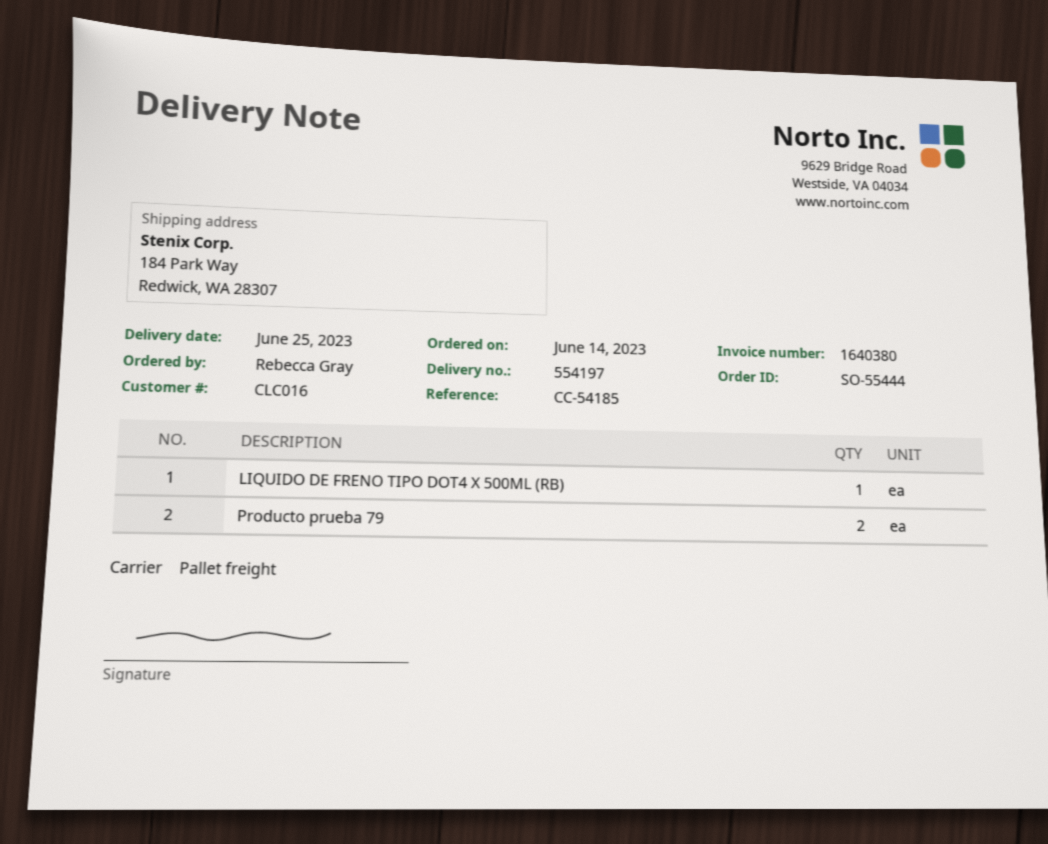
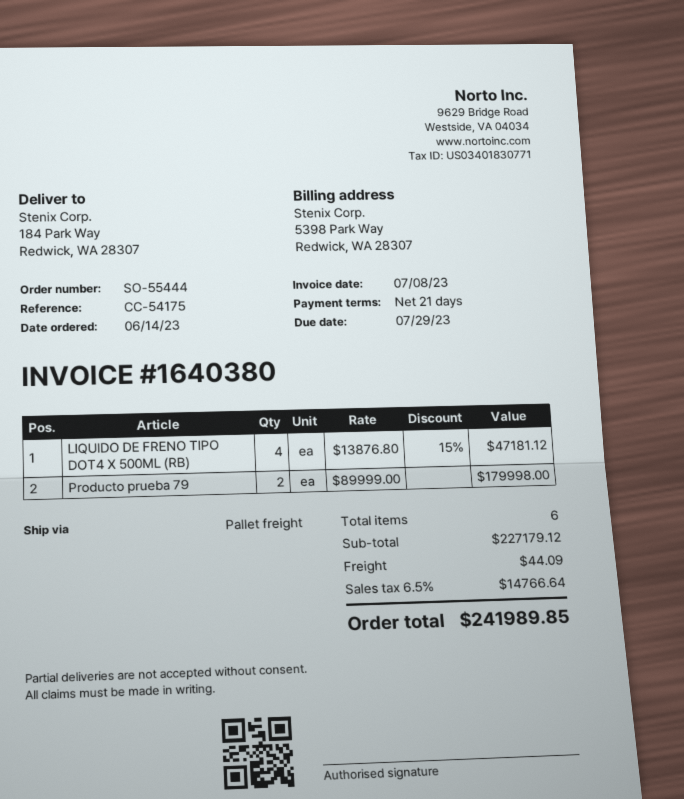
reference: CC-54185 -> CC-54175
LIQUIDO DE FRENO TIPO DOT4 X 500ML (RB): 1 -> 4

